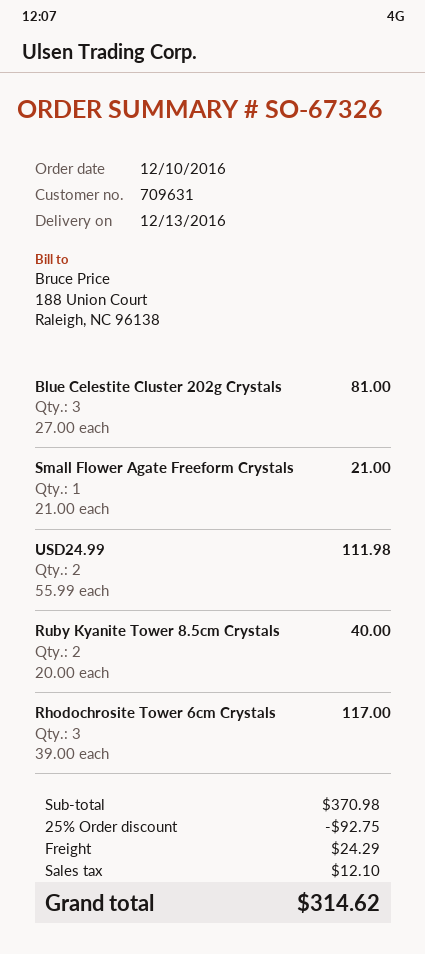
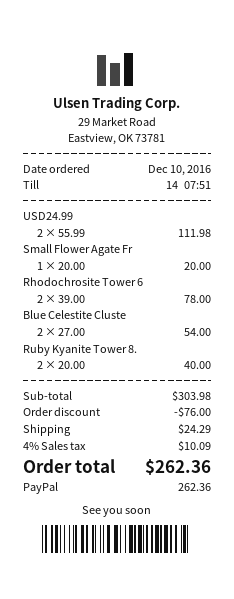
Blue Celestite Cluster 202g Crystals: 3 x 27.00 = 81.00 -> 2 x 27.00 = 54.00
Small Flower Agate Freeform Crystals: 1 x 21.00 = 21.00 -> 1 x 20.00 = 20.00
Rhodochrosite Tower 6cm Crystals: 3 x 39.00 = 117.00 -> 2 x 39.00 = 78.00
subtotal: 370.98 -> 303.98
discount: 92.75 -> 76.00
tax: 12.10 -> 10.09
total: 314.62 -> 262.36

